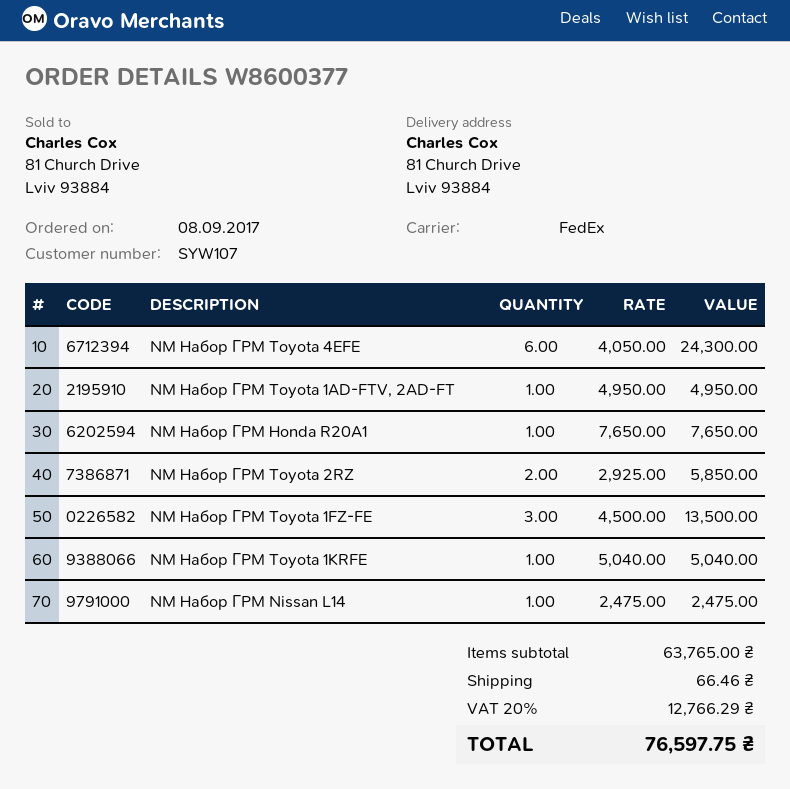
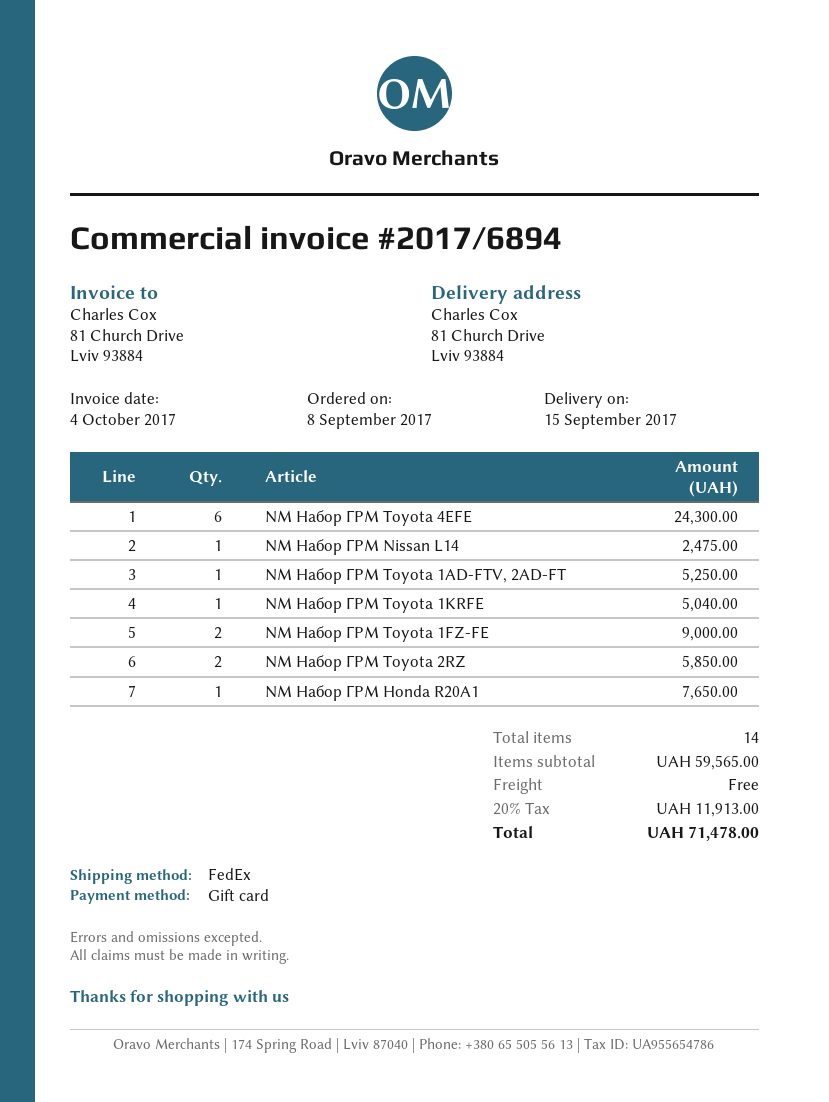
NM Набор ГРМ Toyota 1AD-FTV, 2AD-FT: 1 for 4950.00 -> 1 for 5250.00
NM Набор ГРМ Toyota 1FZ-FE: 3 for 13500.00 -> 2 for 9000.00
subtotal: 63765.00 -> 59565.00
shipping: 66.46 -> 0.00
tax: 20% = 12766.29 -> 20% = 11913.00
total: 76597.75 -> 71478.00

